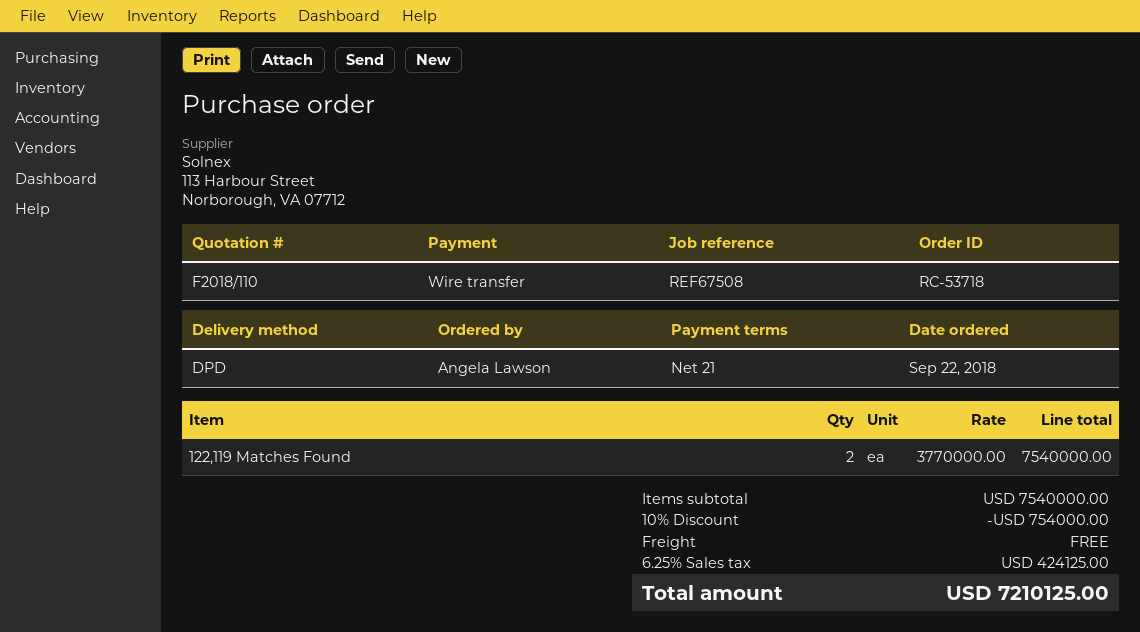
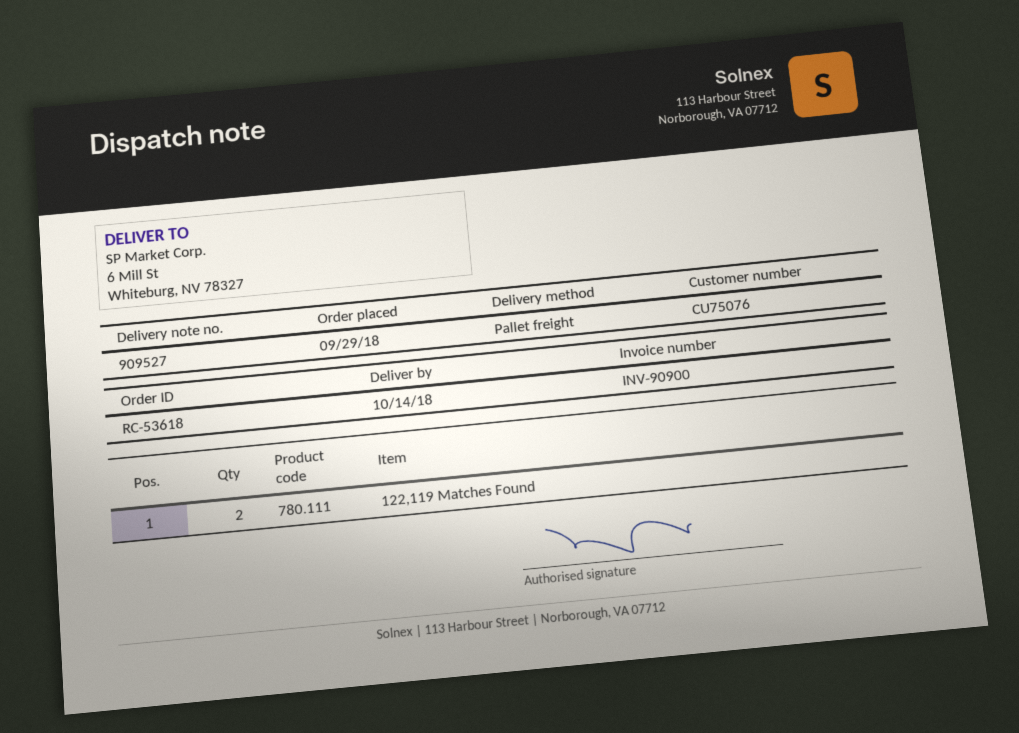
order number: RC-53718 -> RC-53618
order date: 2018-09-22 -> 2018-09-29
shipping method: DPD -> pallet freight

